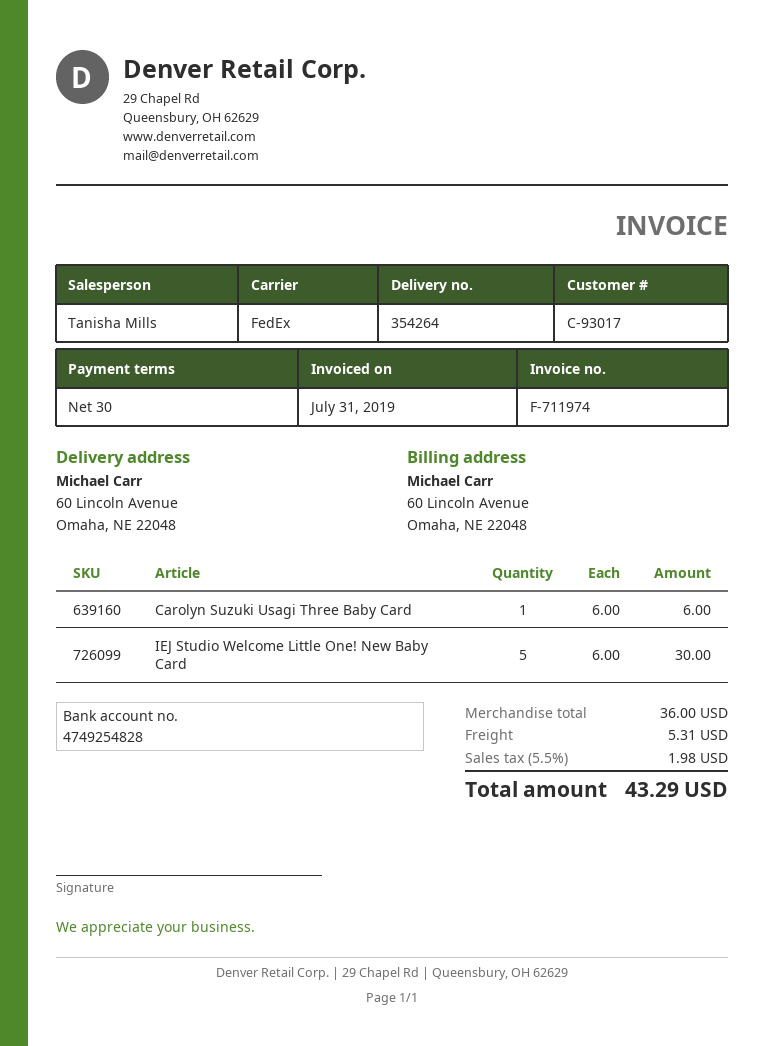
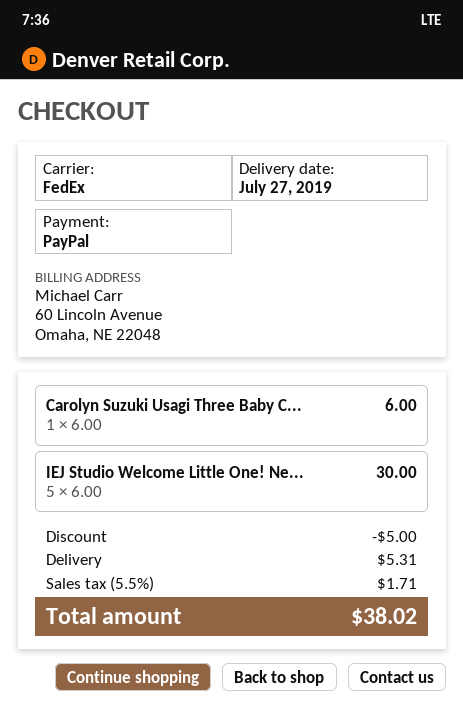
discount: none -> 5.00
tax: 5.5% = 1.98 -> 5.5% = 1.71
total: 43.29 -> 38.02

